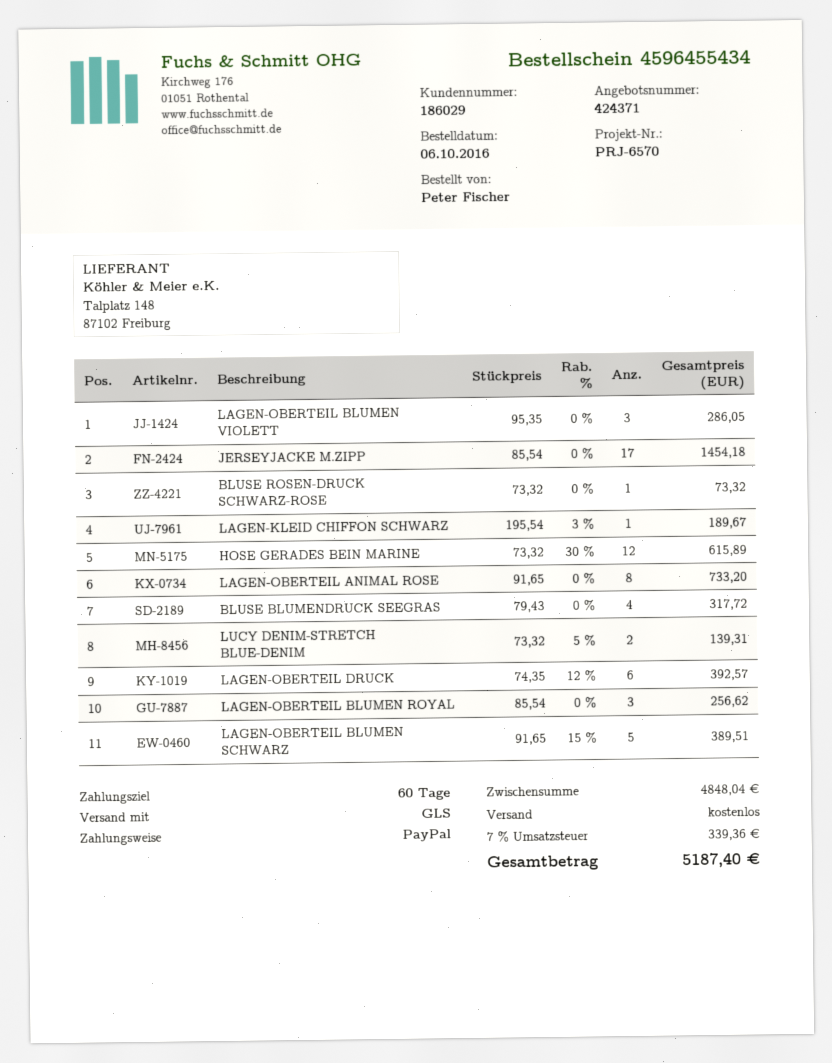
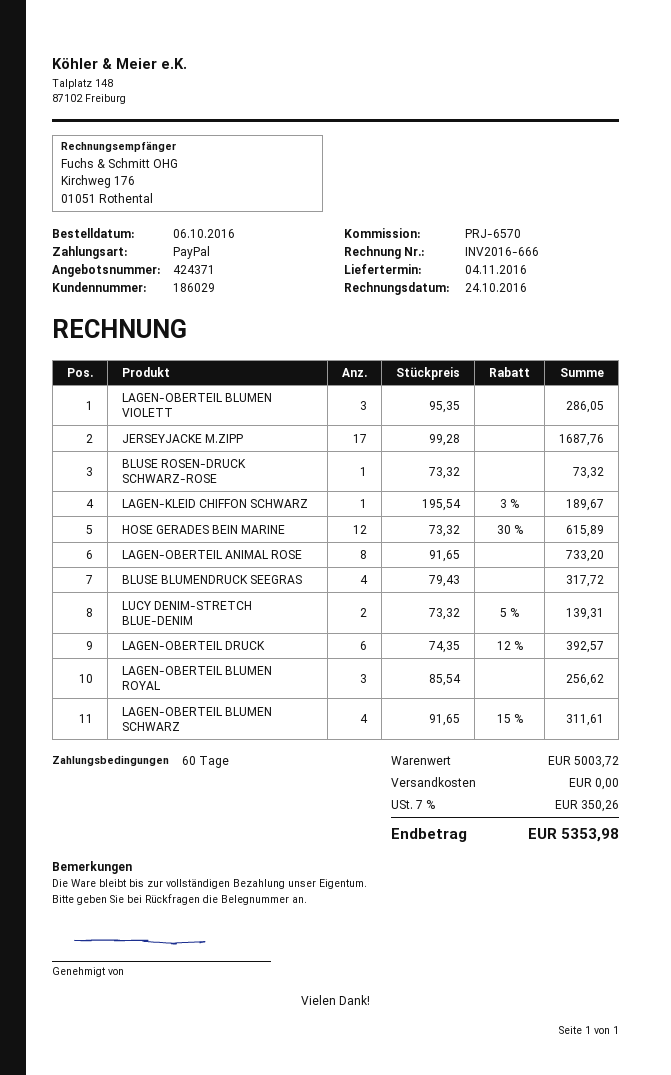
JERSEYJACKE M.ZIPP: 17 x 85.54 = 1454.18 -> 17 x 99.28 = 1687.76
LAGEN-OBERTEIL BLUMEN SCHWARZ: 5 x 91.65 - 15% = 389.51 -> 4 x 91.65 - 15% = 311.61
subtotal: 4848.04 -> 5003.72
tax: 7% = 339.36 -> 7% = 350.26
total: 5187.40 -> 5353.98

